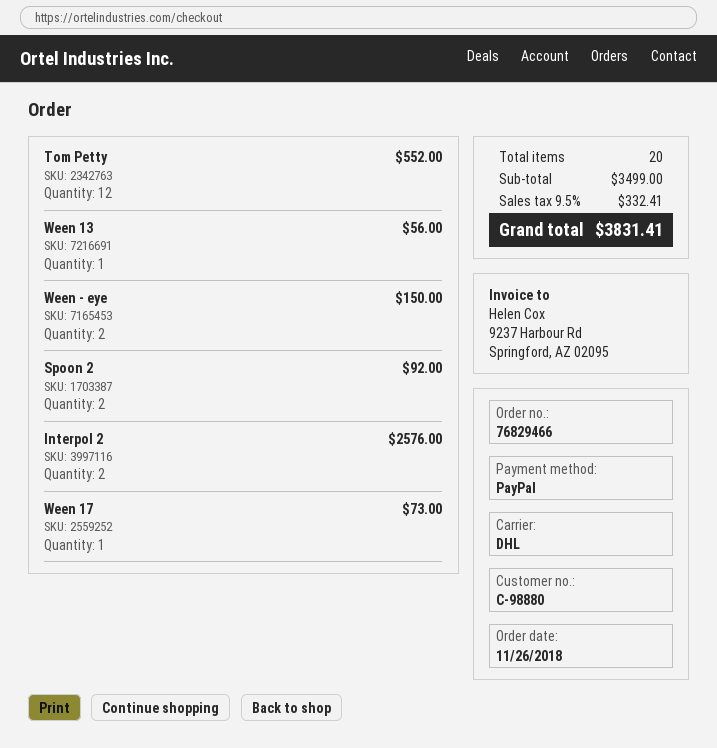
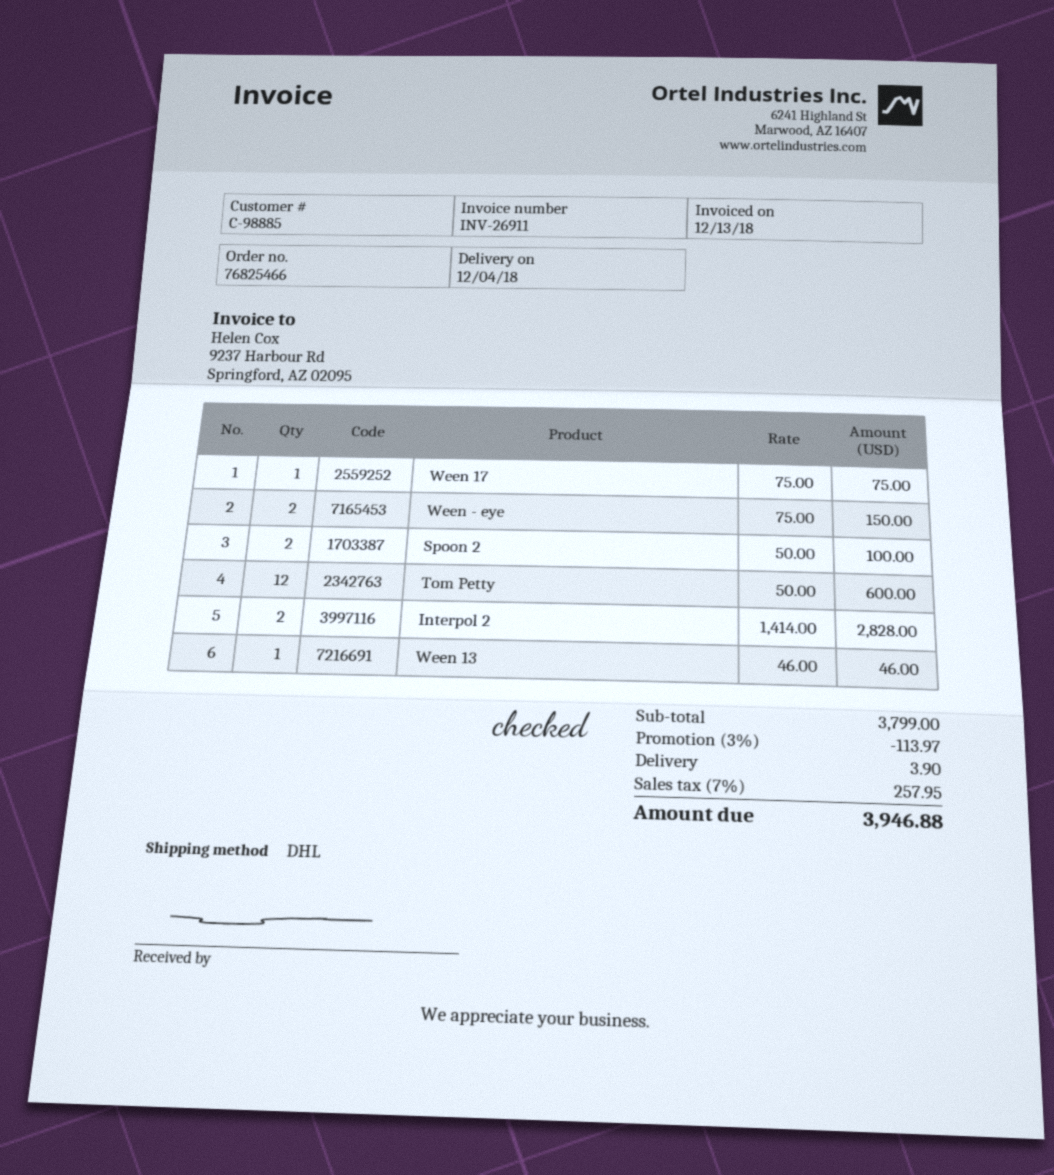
order number: 76829466 -> 76825466
customer number: C-98880 -> C-98885
Tom Petty: 12 for 552.00 -> 12 for 600.00
Ween 13: 1 for 56.00 -> 1 for 46.00
Spoon 2: 2 for 92.00 -> 2 for 100.00
Interpol 2: 2 for 2576.00 -> 2 for 2828.00
Ween 17: 1 for 73.00 -> 1 for 75.00
subtotal: 3499.00 -> 3799.00
discount: none -> 3% = 113.97
shipping: none -> 3.90
tax: 9.5% = 332.41 -> 7% = 257.95
total: 3831.41 -> 3946.88

